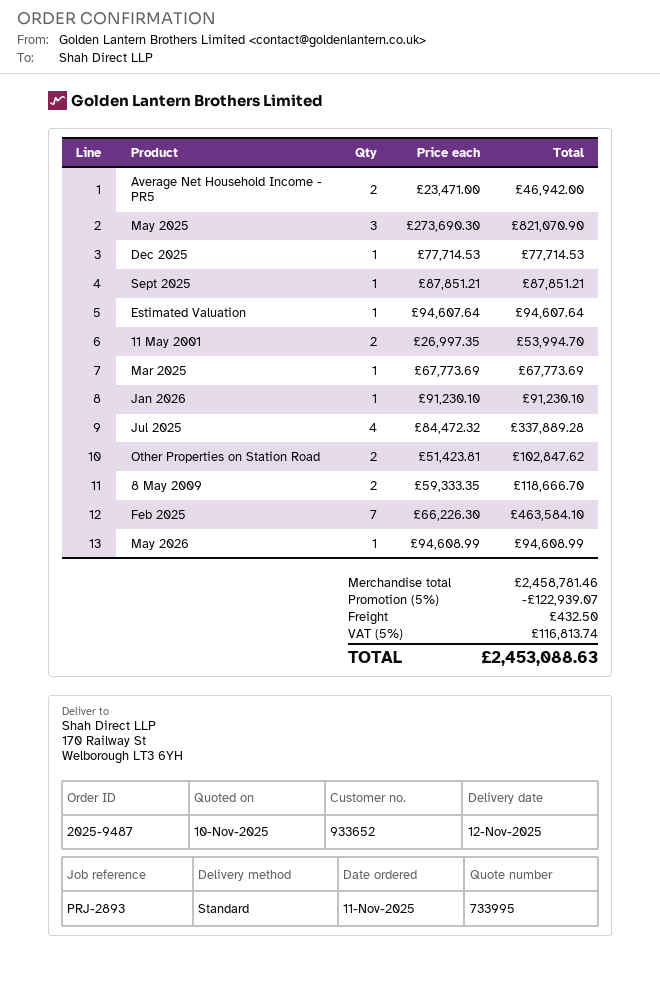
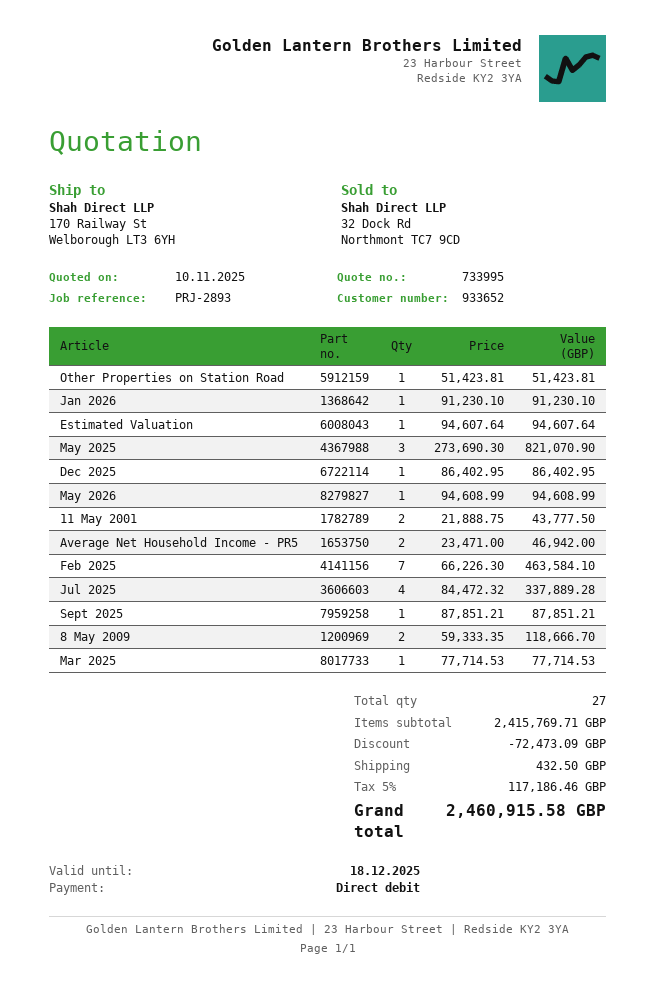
Dec 2025: 1 x 77714.53 = 77714.53 -> 1 x 86402.95 = 86402.95
11 May 2001: 2 x 26997.35 = 53994.70 -> 2 x 21888.75 = 43777.50
Mar 2025: 1 x 67773.69 = 67773.69 -> 1 x 77714.53 = 77714.53
Other Properties on Station Road: 2 x 51423.81 = 102847.62 -> 1 x 51423.81 = 51423.81
subtotal: 2458781.46 -> 2415769.71
discount: 122939.07 -> 72473.09
tax: 5% = 116813.74 -> 5% = 117186.46
total: 2453088.63 -> 2460915.58

